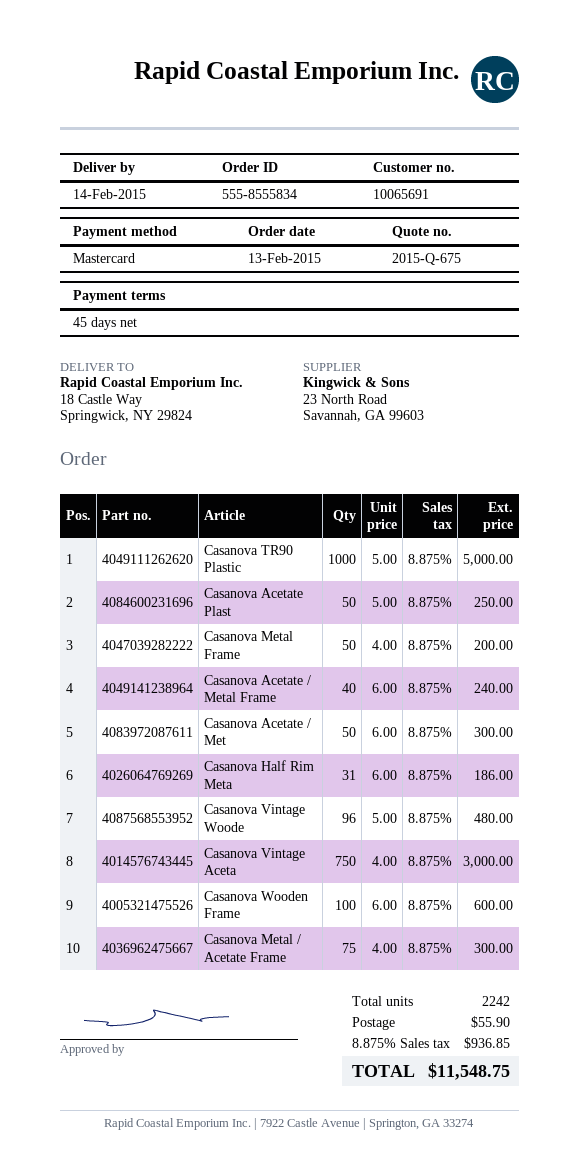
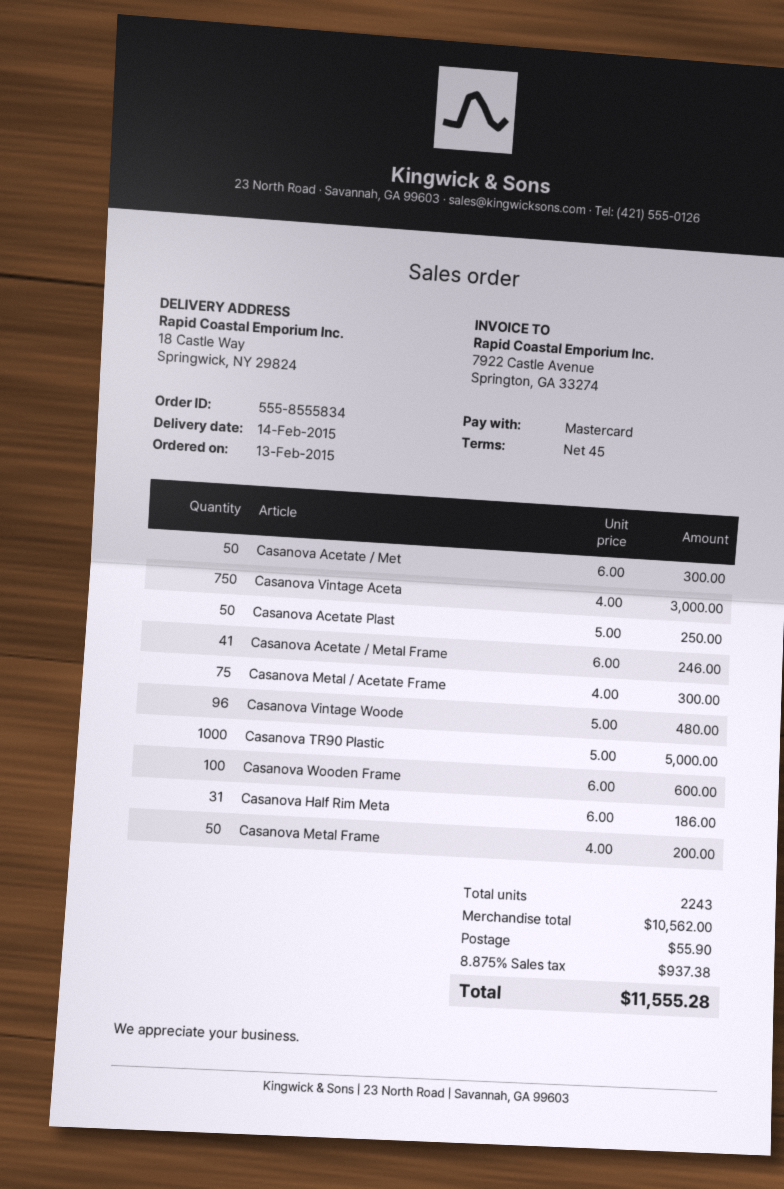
Casanova Acetate / Metal Frame: 40 x 6.00 = 240.00 -> 41 x 6.00 = 246.00
total quantity: 2242 -> 2243
tax: 8.875% = 936.85 -> 8.875% = 937.38
total: 11548.75 -> 11555.28

